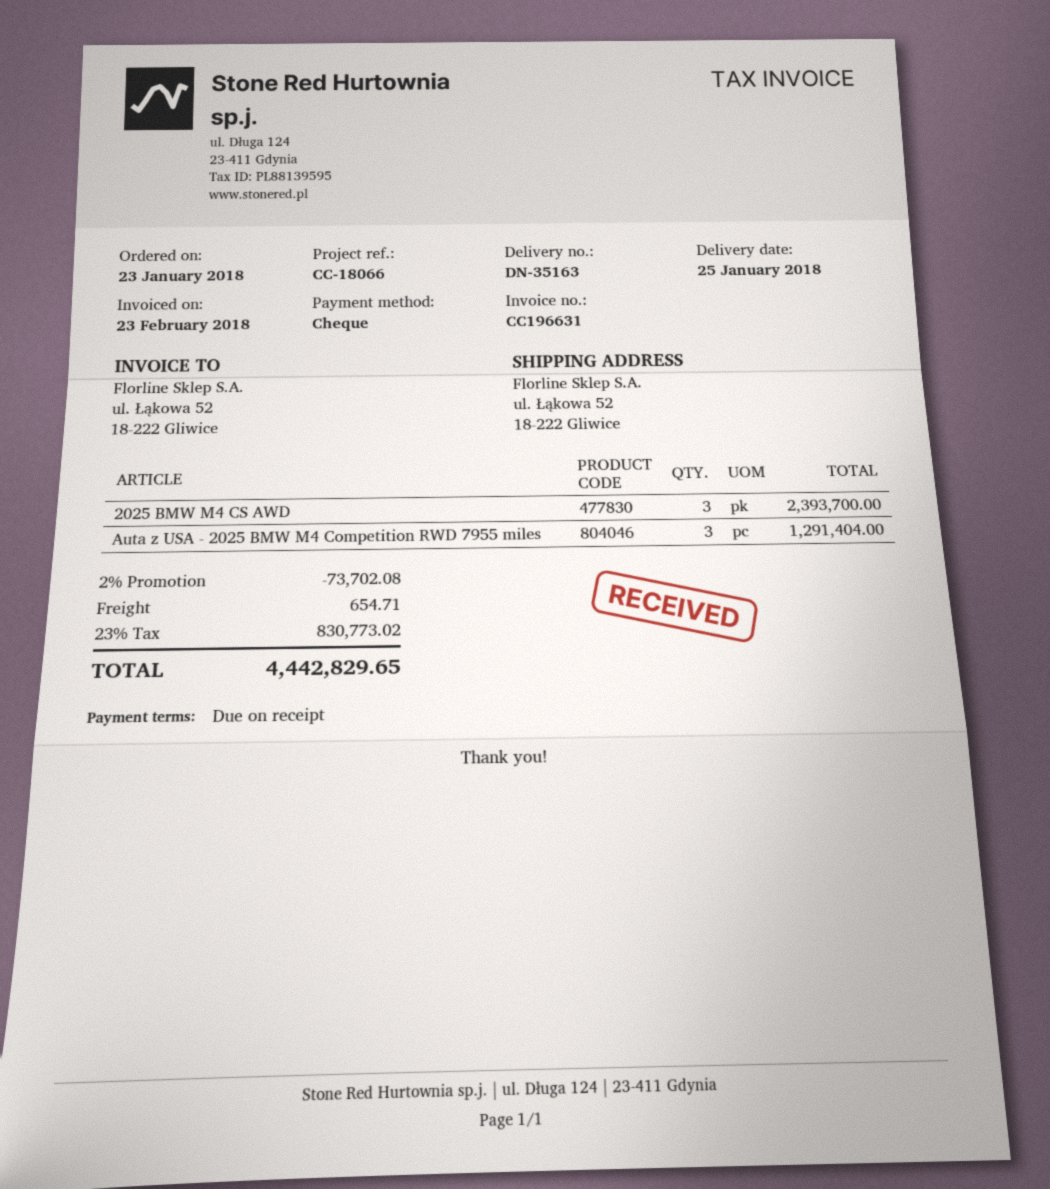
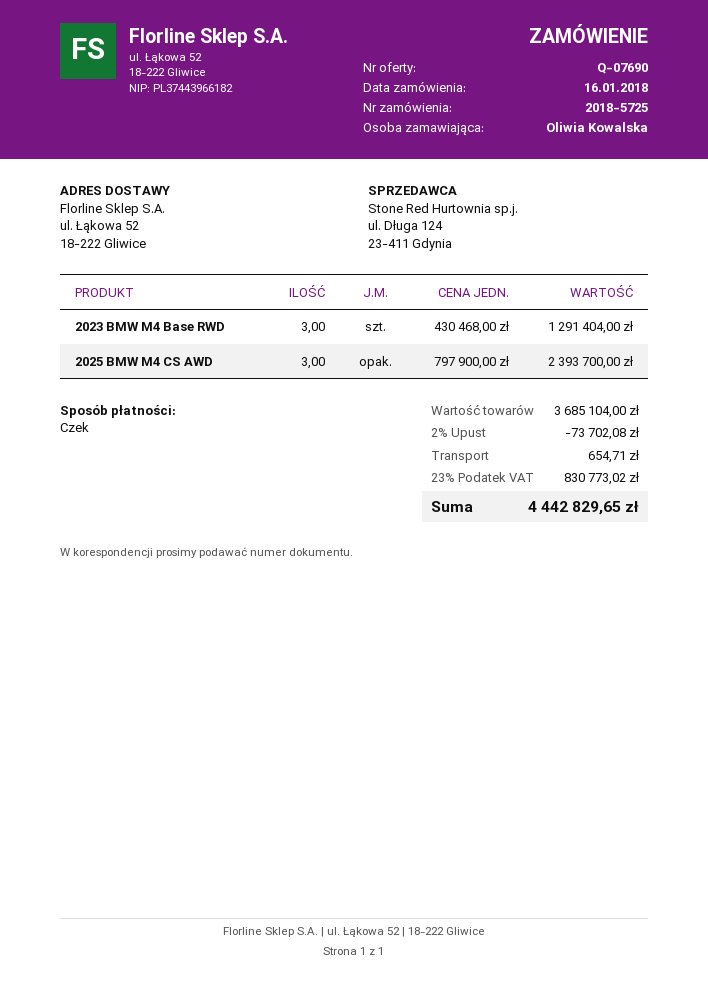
order date: 2018-01-23 -> 2018-01-16
Auta z USA - 2025 BMW M4 Competition RWD 7955 miles: 3 for 1291404.00 -> none
2023 BMW M4 Base RWD: none -> 3 for 1291404.00

